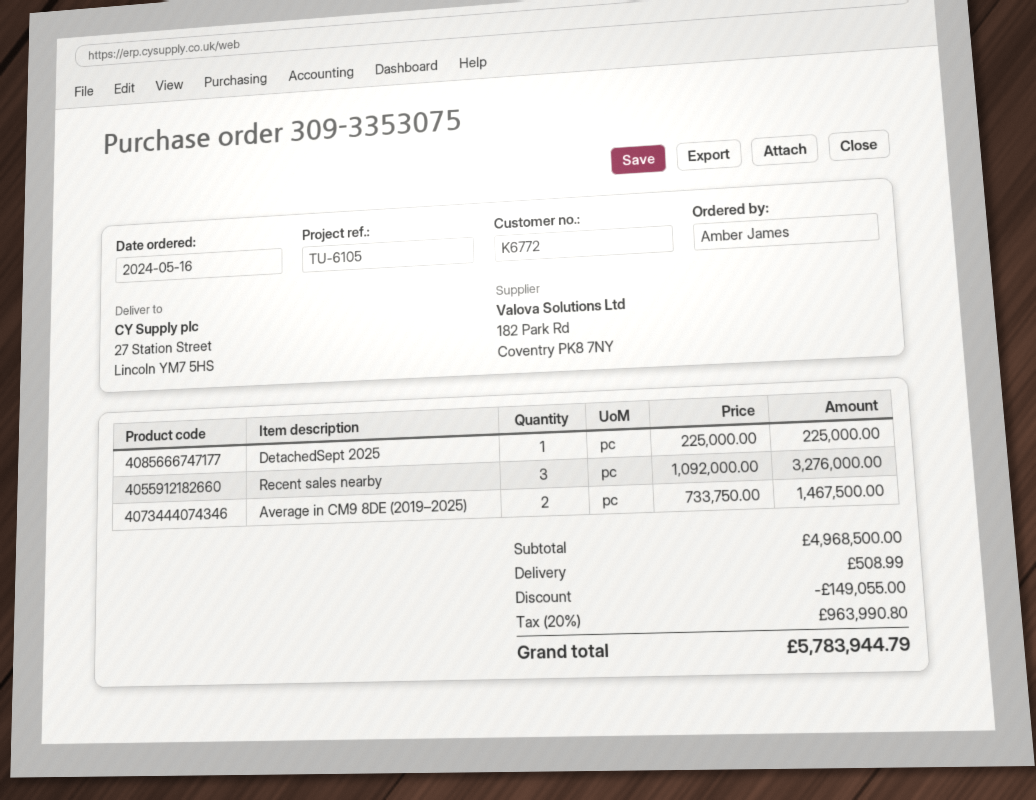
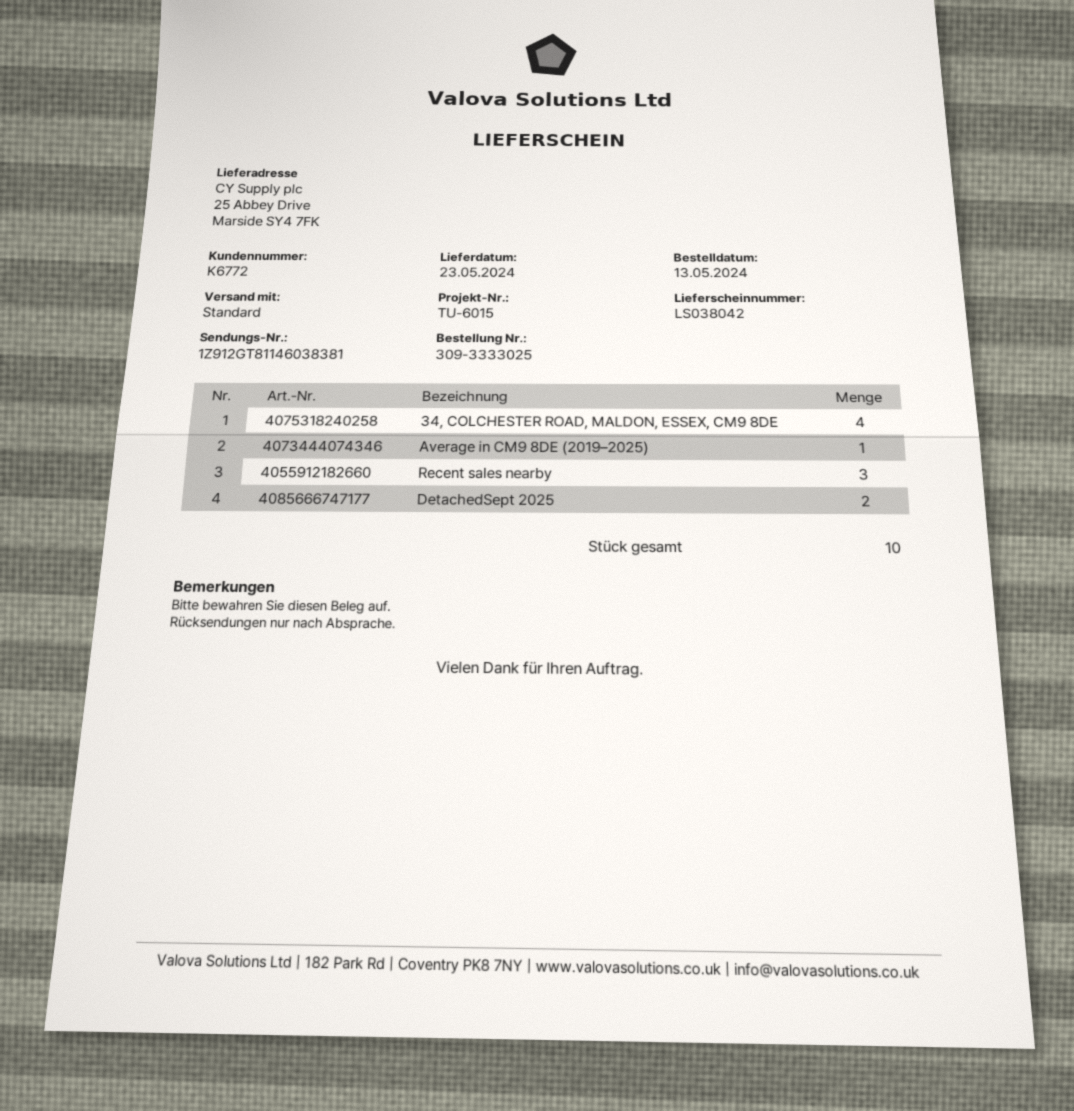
order number: 309-3353075 -> 309-3333025
order date: 2024-05-16 -> 2024-05-13
reference: TU-6105 -> TU-6015
ship to: 27 Station Street, Lincoln YM7 5HS -> 25 Abbey Drive, Marside SY4 7FK
DetachedSept 2025: 1 -> 2
Average in CM9 8DE (2019–2025): 2 -> 1
34, COLCHESTER ROAD, MALDON, ESSEX, CM9 8DE: none -> 4

